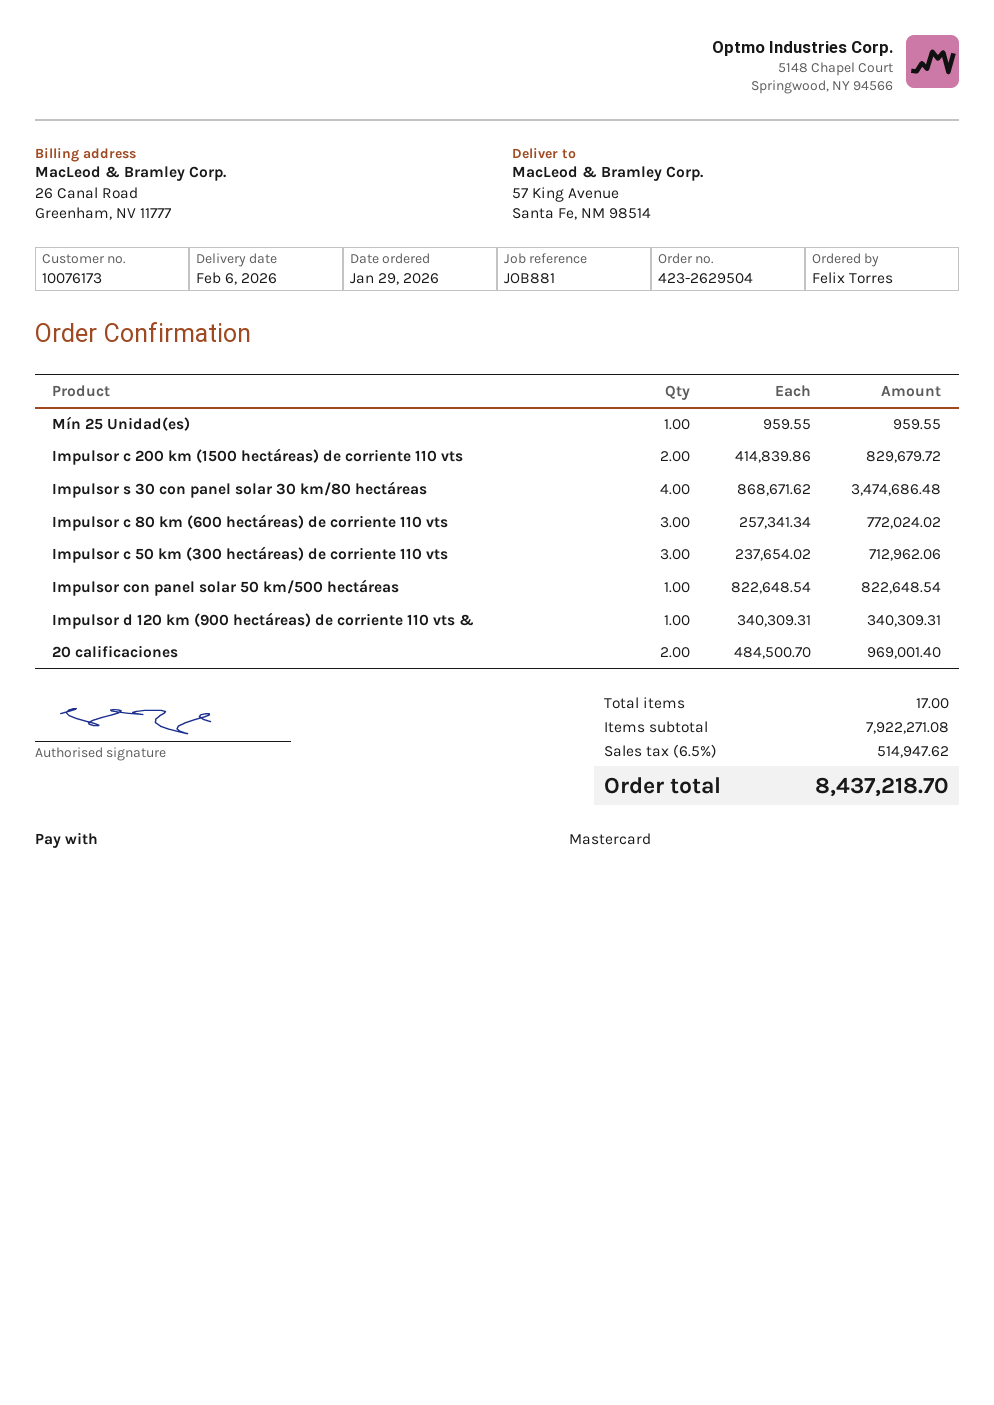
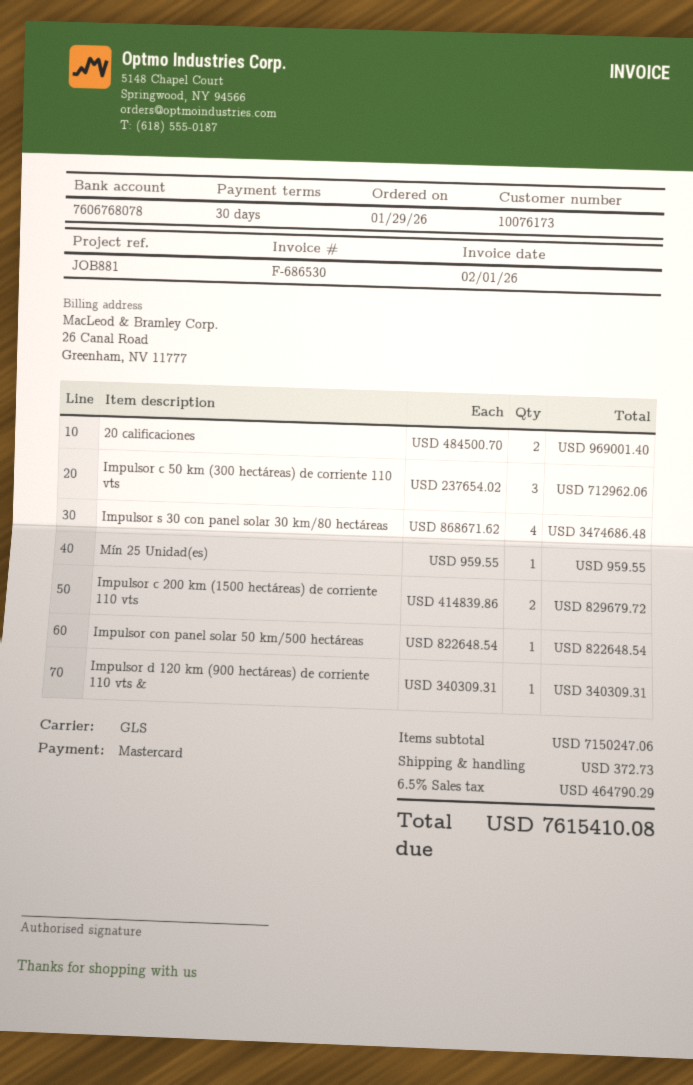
Impulsor c 80 km (600 hectáreas) de corriente 110 vts: 3 x 257341.34 = 772024.02 -> none
subtotal: 7922271.08 -> 7150247.06
shipping: none -> 372.73
tax: 6.5% = 514947.62 -> 6.5% = 464790.29
total: 8437218.70 -> 7615410.08

